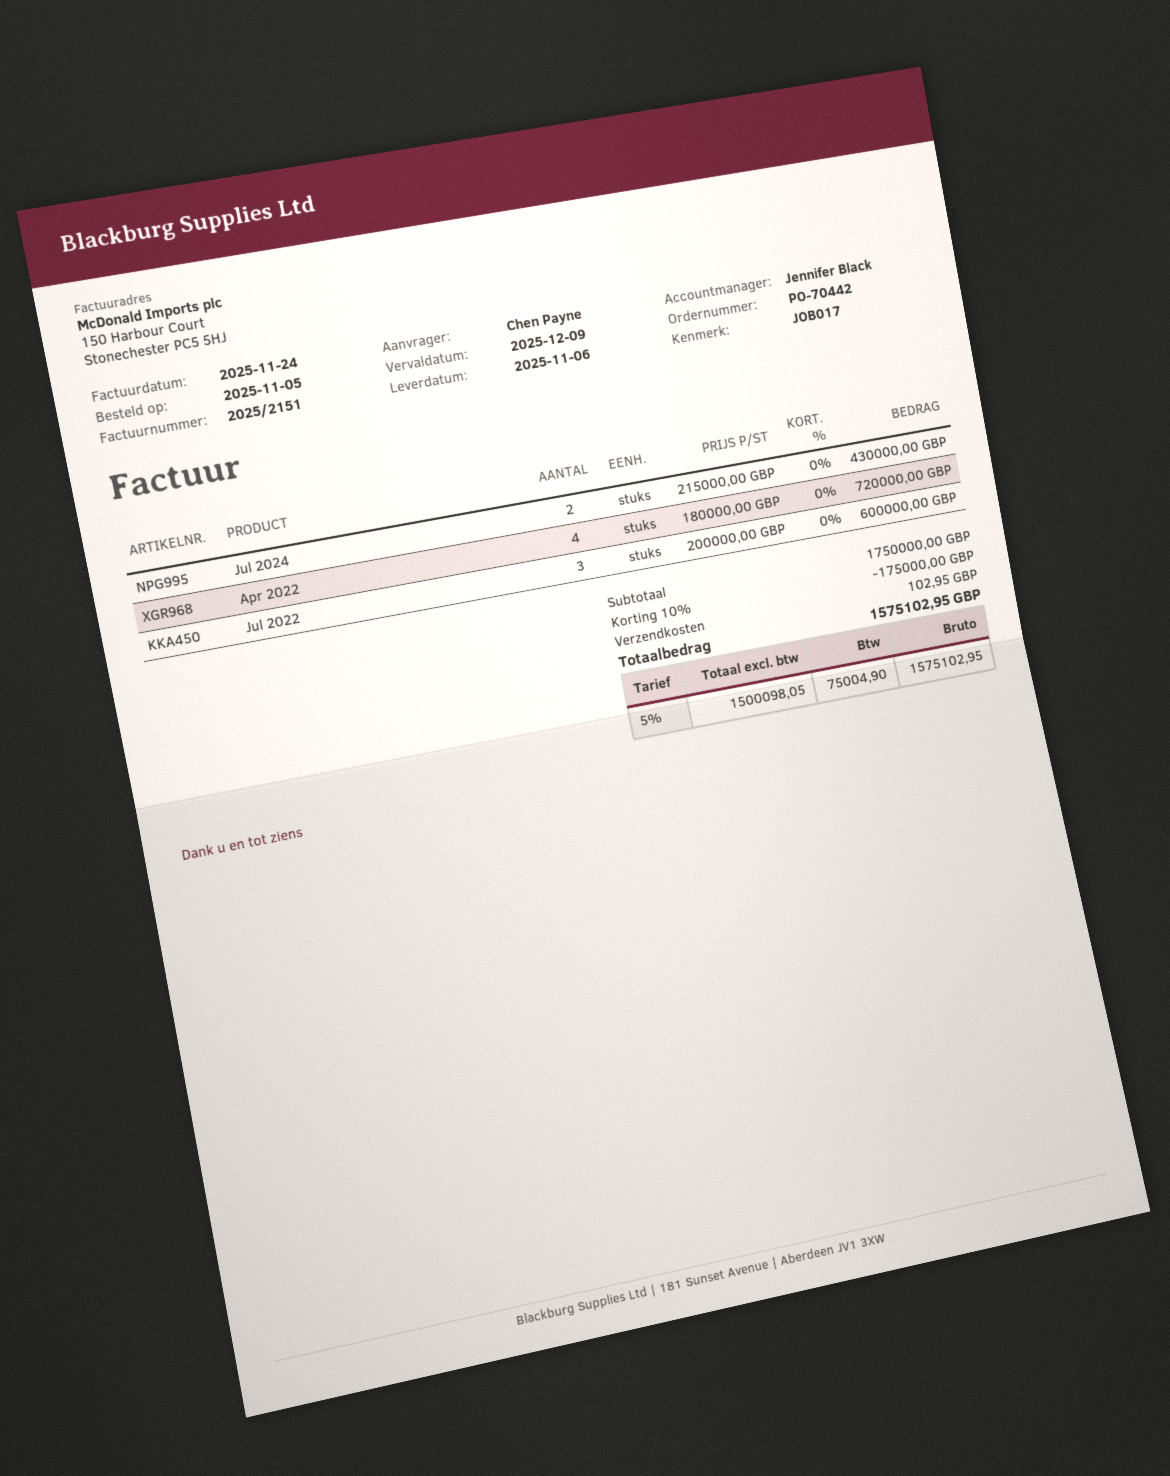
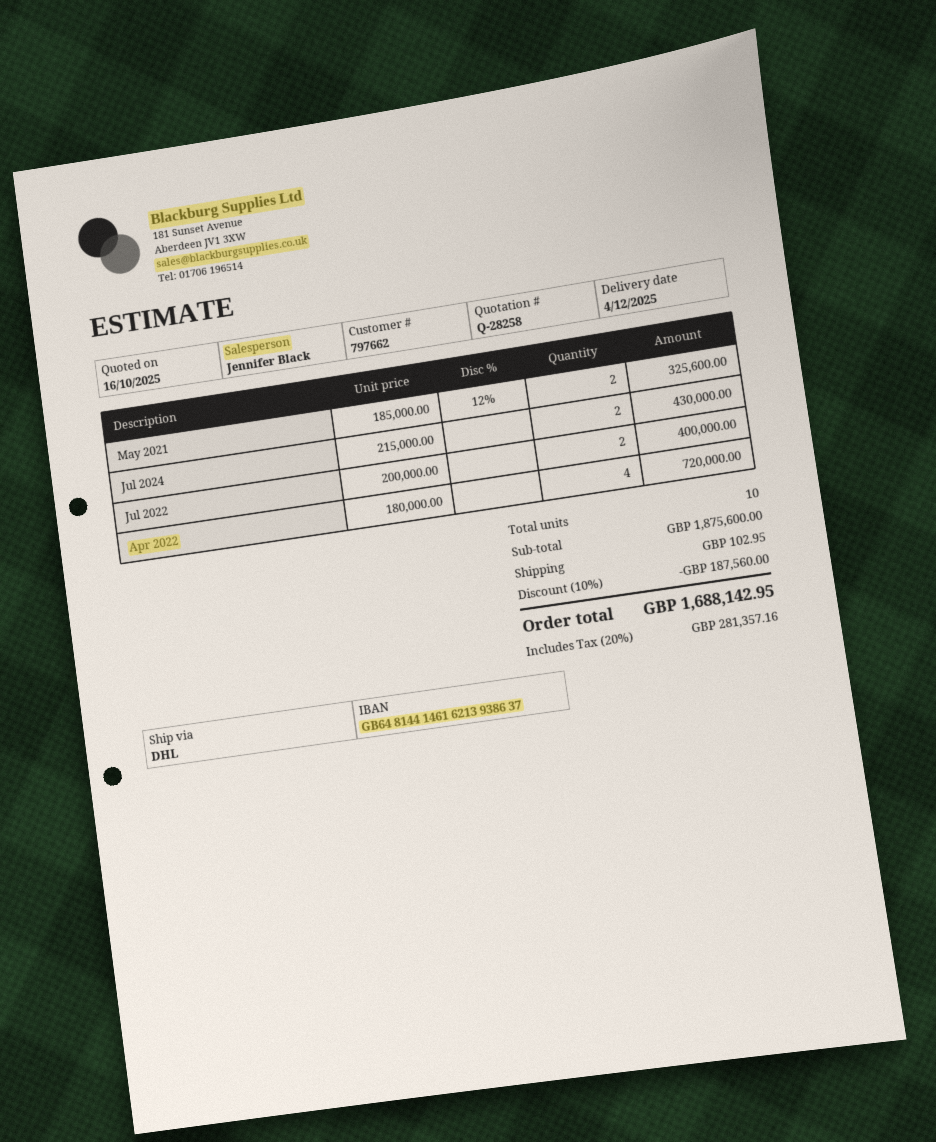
delivery date: 2025-11-06 -> 2025-12-04
Jul 2022: 3 x 200000.00 = 600000.00 -> 2 x 200000.00 = 400000.00
May 2021: none -> 2 x 185000.00 - 12% = 325600.00
subtotal: 1750000.00 -> 1875600.00
discount: 10% = 175000.00 -> 10% = 187560.00
tax: 5% = 75004.90 -> 20% = 281357.16
total: 1575102.95 -> 1688142.95

